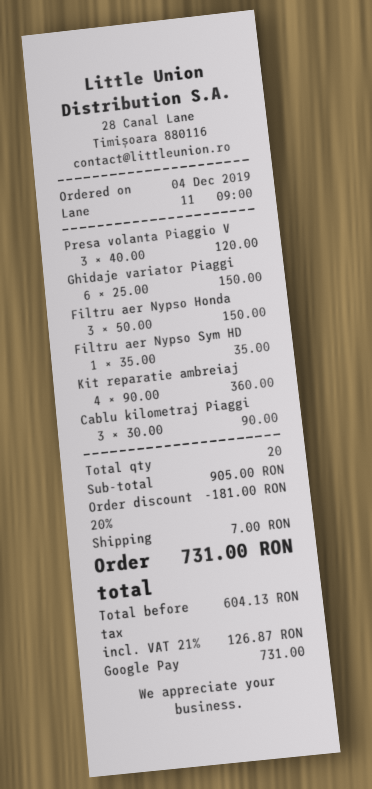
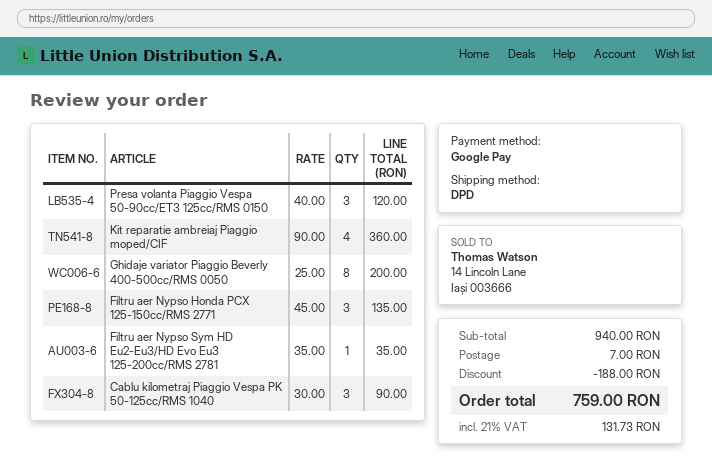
Ghidaje variator Piaggi: 6 x 25.00 = 150.00 -> 8 x 25.00 = 200.00
Filtru aer Nypso Honda: 3 x 50.00 = 150.00 -> 3 x 45.00 = 135.00
subtotal: 905.00 -> 940.00
discount: 181.00 -> 188.00
tax: 21% = 126.87 -> 21% = 131.73
total: 731.00 -> 759.00

